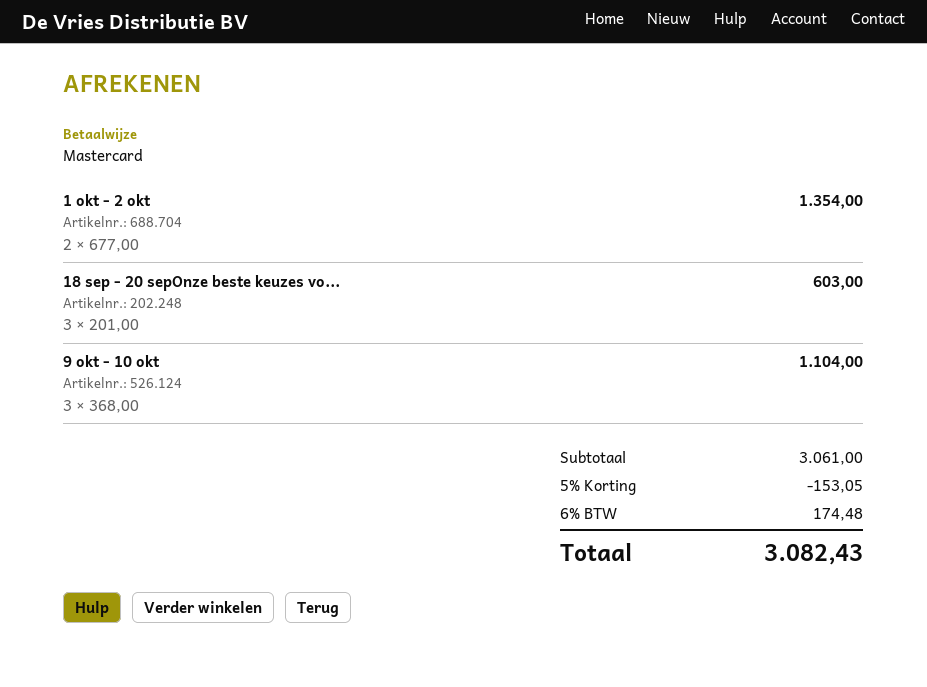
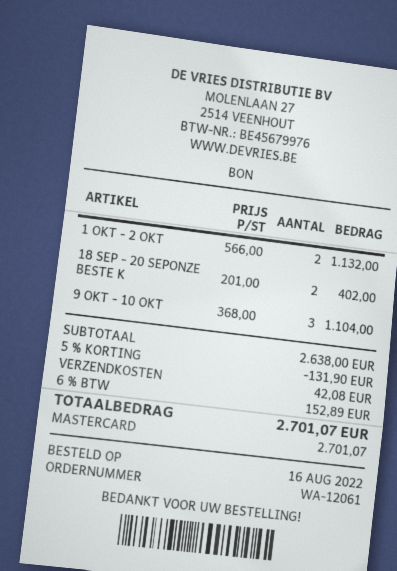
1 okt - 2 okt: 2 x 677.00 = 1354.00 -> 2 x 566.00 = 1132.00
18 sep - 20 sepOnze beste keuzes vo...: 3 x 201.00 = 603.00 -> 2 x 201.00 = 402.00
subtotal: 3061.00 -> 2638.00
discount: 5% = 153.05 -> 5% = 131.90
shipping: none -> 42.08
tax: 6% = 174.48 -> 6% = 152.89
total: 3082.43 -> 2701.07

